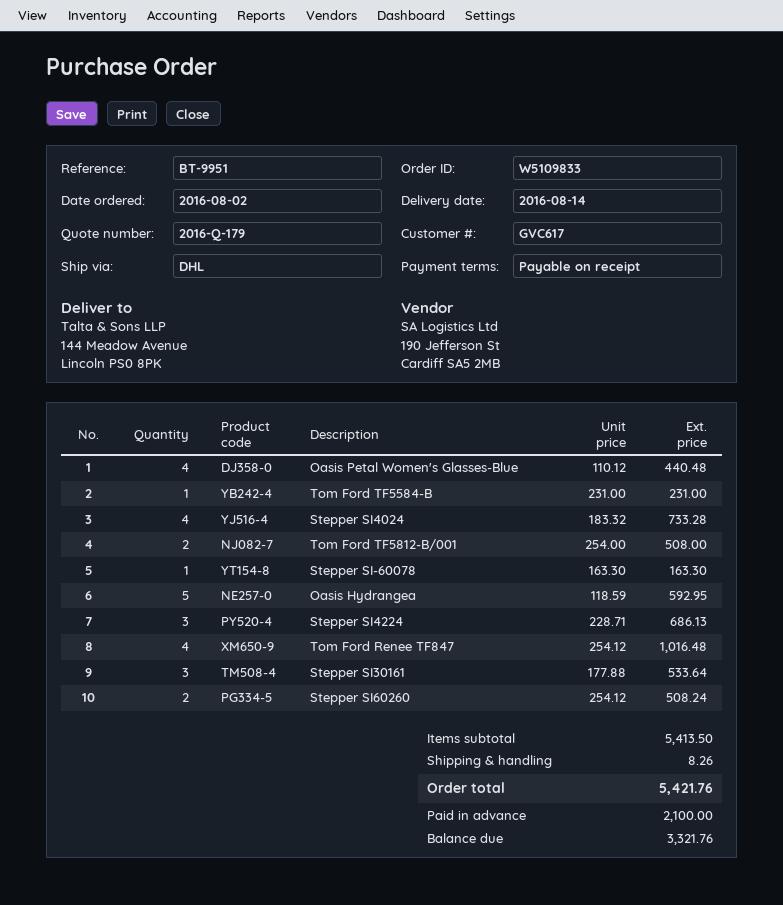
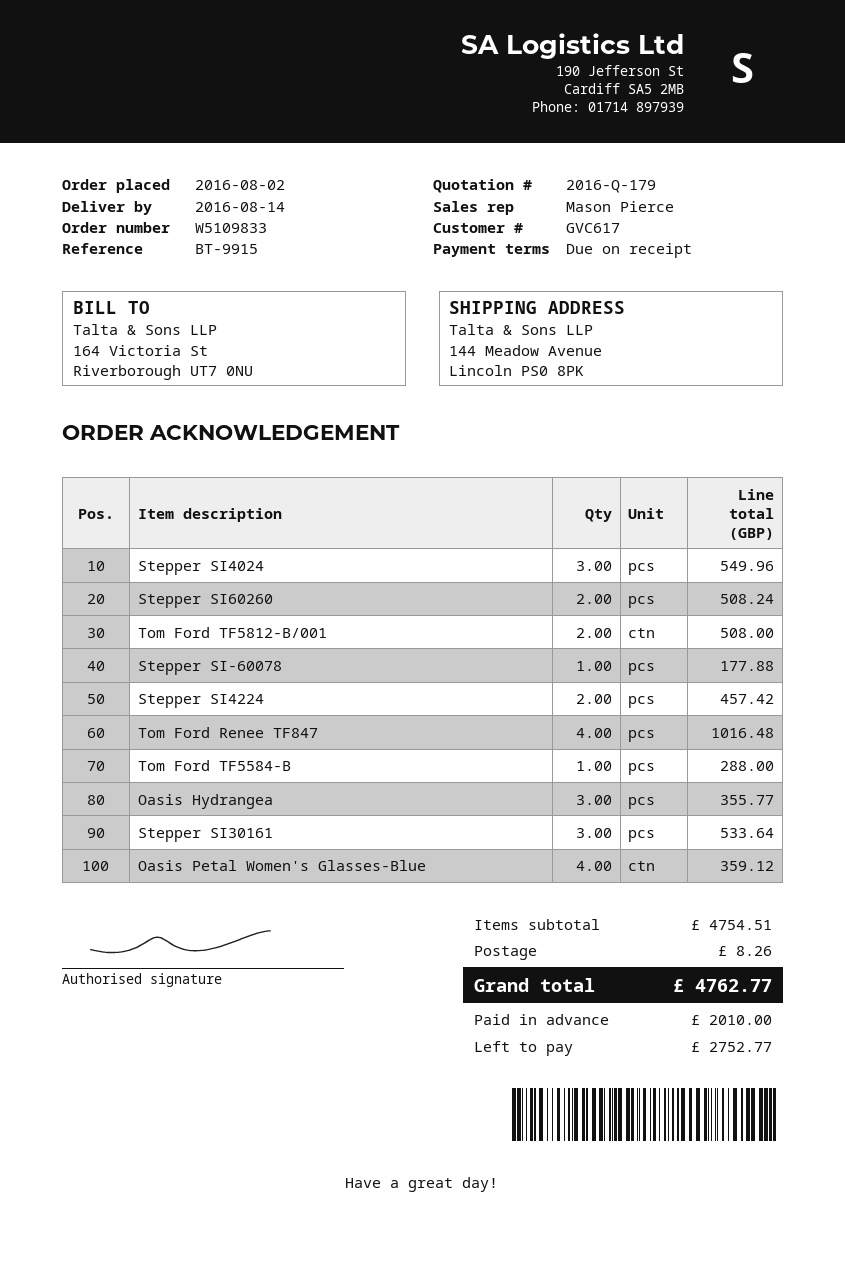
reference: BT-9951 -> BT-9915
Oasis Petal Women's Glasses-Blue: 4 for 440.48 -> 4 for 359.12
Tom Ford TF5584-B: 1 for 231.00 -> 1 for 288.00
Stepper SI4024: 4 for 733.28 -> 3 for 549.96
Stepper SI-60078: 1 for 163.30 -> 1 for 177.88
Oasis Hydrangea: 5 for 592.95 -> 3 for 355.77
Stepper SI4224: 3 for 686.13 -> 2 for 457.42
subtotal: 5413.50 -> 4754.51
total: 5421.76 -> 4762.77
deposit: 2100.00 -> 2010.00
balance: 3321.76 -> 2752.77

